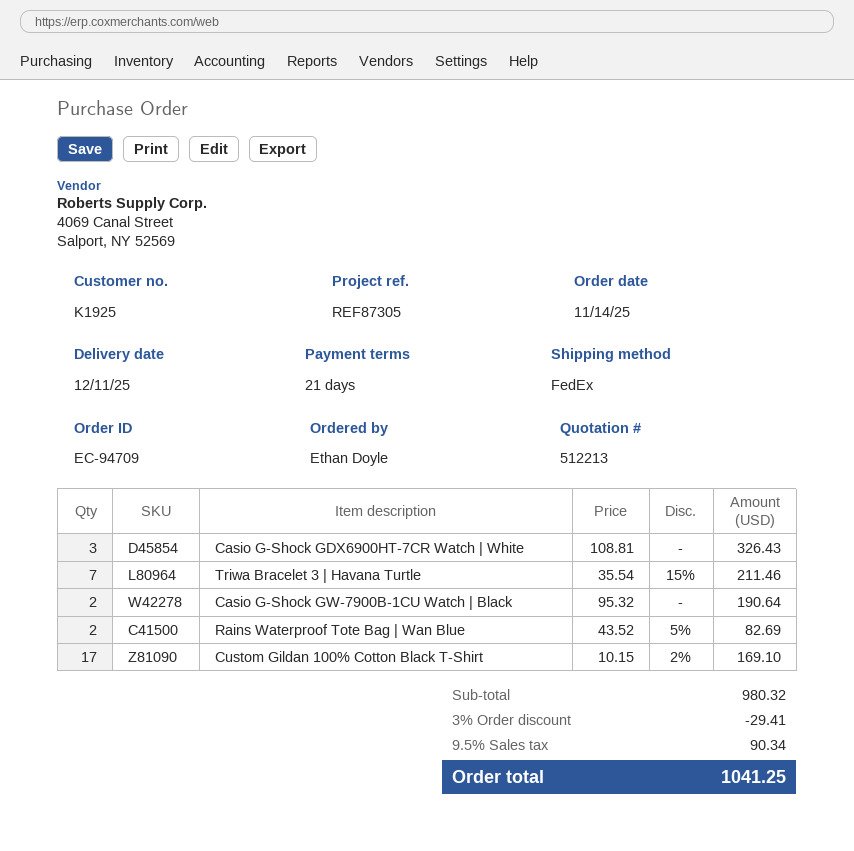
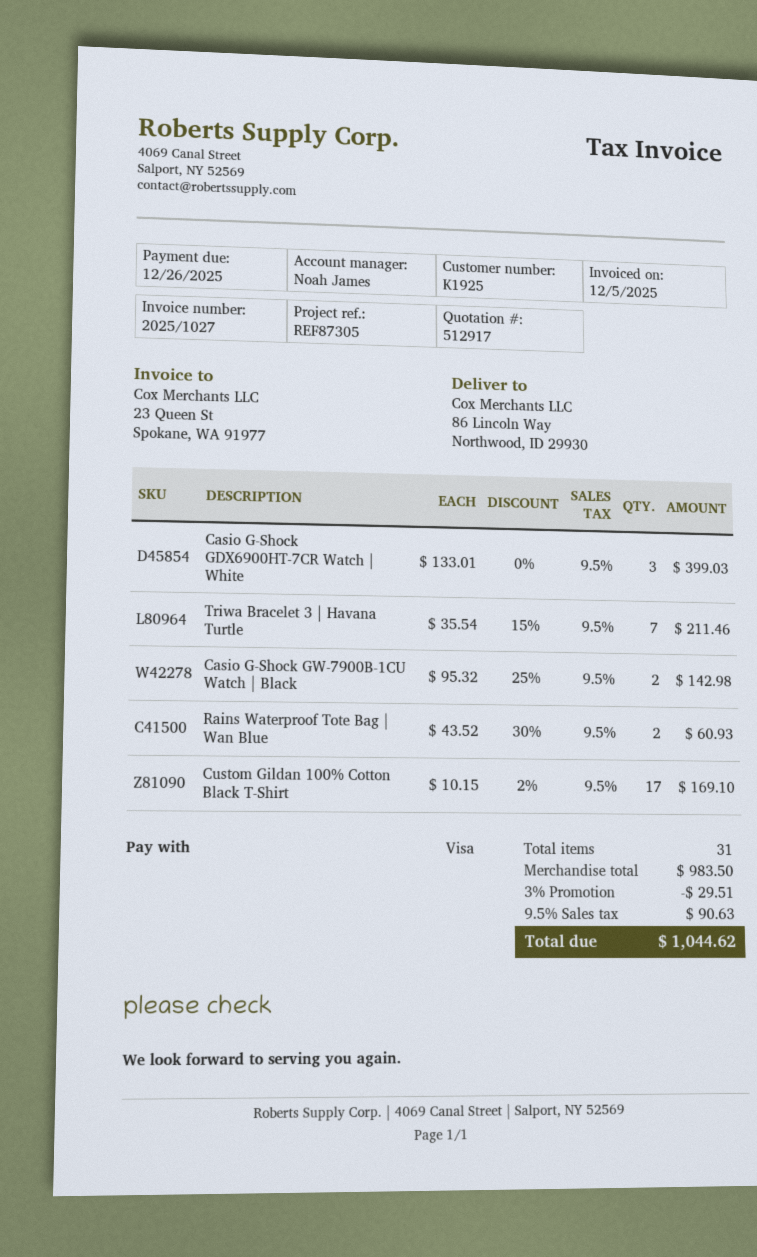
quote number: 512213 -> 512917
Casio G-Shock GDX6900HT-7CR Watch | White: 3 x 108.81 = 326.43 -> 3 x 133.01 = 399.03
Casio G-Shock GW-7900B-1CU Watch | Black: 2 x 95.32 = 190.64 -> 2 x 95.32 - 25% = 142.98
Rains Waterproof Tote Bag | Wan Blue: 2 x 43.52 - 5% = 82.69 -> 2 x 43.52 - 30% = 60.93
subtotal: 980.32 -> 983.50
discount: 3% = 29.41 -> 3% = 29.51
tax: 9.5% = 90.34 -> 9.5% = 90.63
total: 1041.25 -> 1044.62

